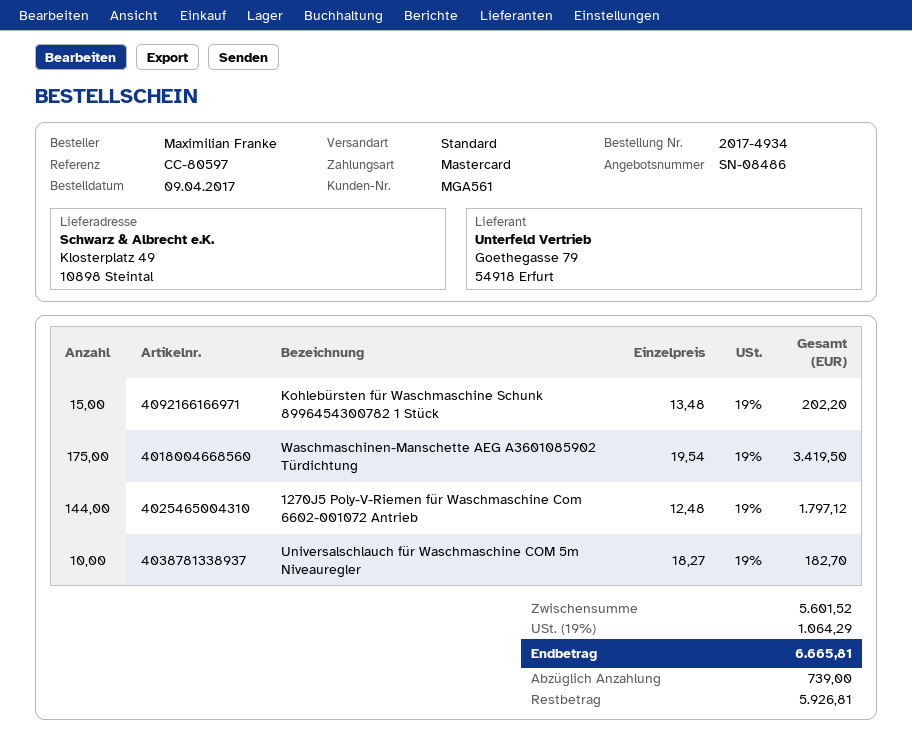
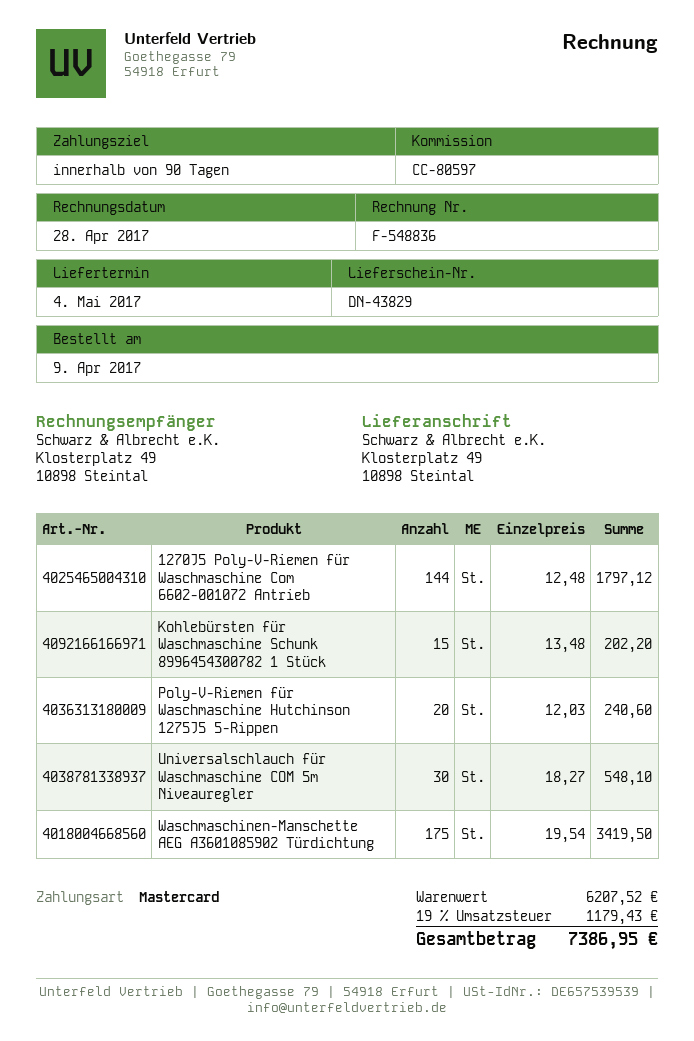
Universalschlauch für Waschmaschine COM 5m Niveauregler: 10 x 18.27 = 182.70 -> 30 x 18.27 = 548.10
Poly-V-Riemen für Waschmaschine Hutchinson 1275J5 5-Rippen: none -> 20 x 12.03 = 240.60
subtotal: 5601.52 -> 6207.52
tax: 19% = 1064.29 -> 19% = 1179.43
total: 6665.81 -> 7386.95

